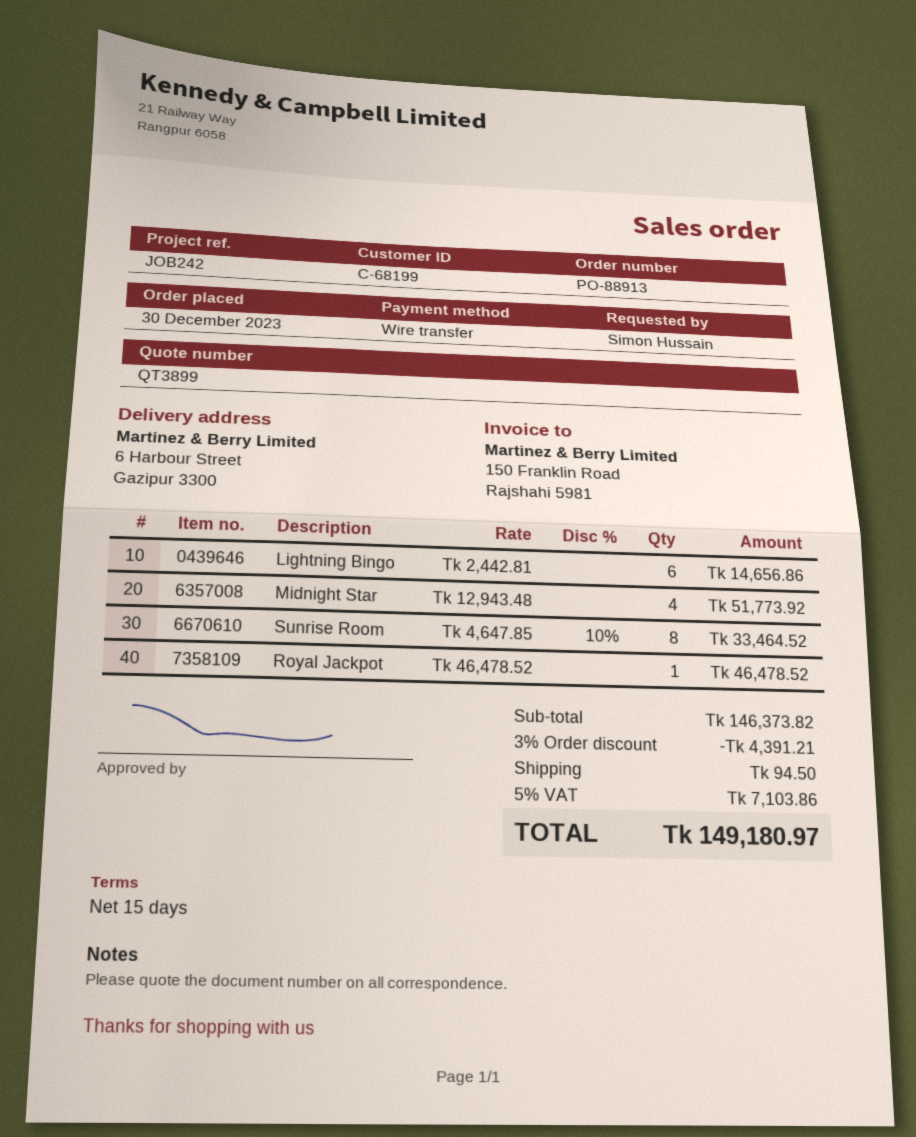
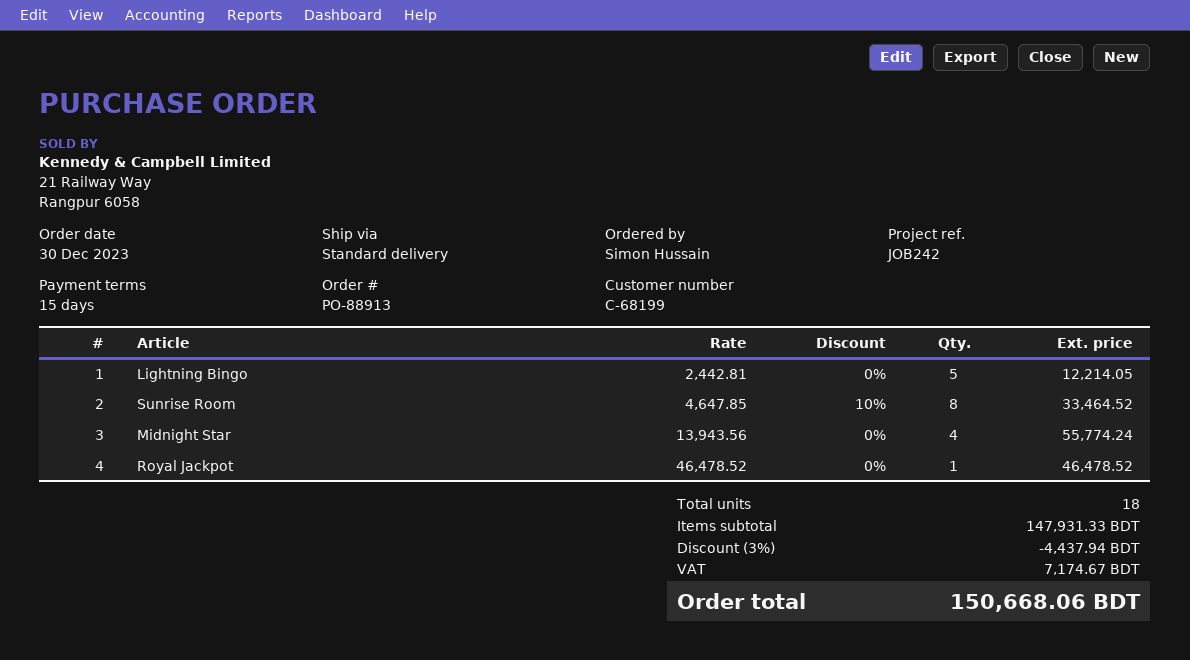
Lightning Bingo: 6 x 2442.81 = 14656.86 -> 5 x 2442.81 = 12214.05
Midnight Star: 4 x 12943.48 = 51773.92 -> 4 x 13943.56 = 55774.24
subtotal: 146373.82 -> 147931.33
discount: 3% = 4391.21 -> 3% = 4437.94
shipping: 94.50 -> none
tax: 7103.86 -> 7174.67
total: 149180.97 -> 150668.06

